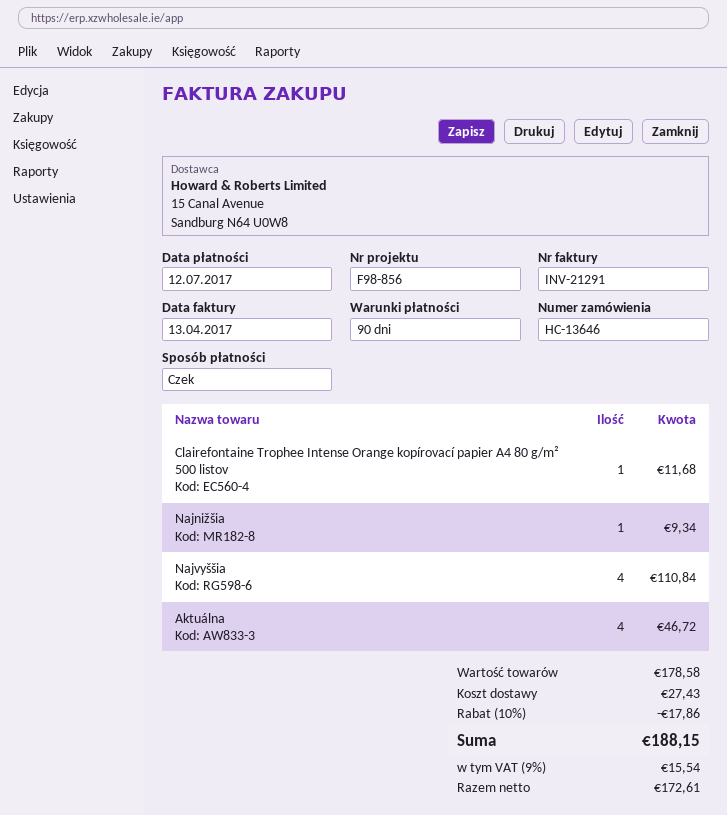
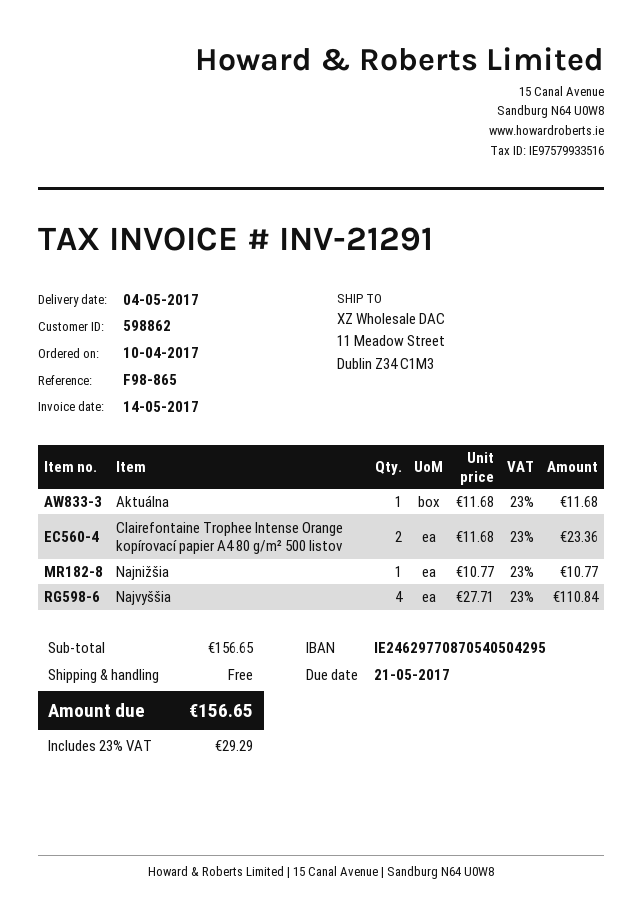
invoice date: 2017-04-13 -> 2017-05-14
due date: 2017-07-12 -> 2017-05-21
reference: F98-856 -> F98-865
Clairefontaine Trophee Intense Orange kopírovací papier A4 80 g/m² 500 listov: 1 for 11.68 -> 2 for 23.36
Najnižšia: 1 for 9.34 -> 1 for 10.77
Aktuálna: 4 for 46.72 -> 1 for 11.68
subtotal: 178.58 -> 156.65
discount: 10% = 17.86 -> none
shipping: 27.43 -> 0.00
tax: 9% = 15.54 -> 23% = 29.29
total: 188.15 -> 156.65

